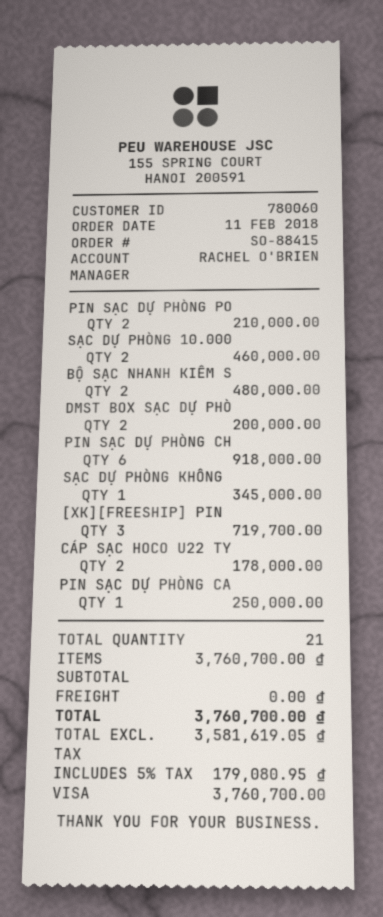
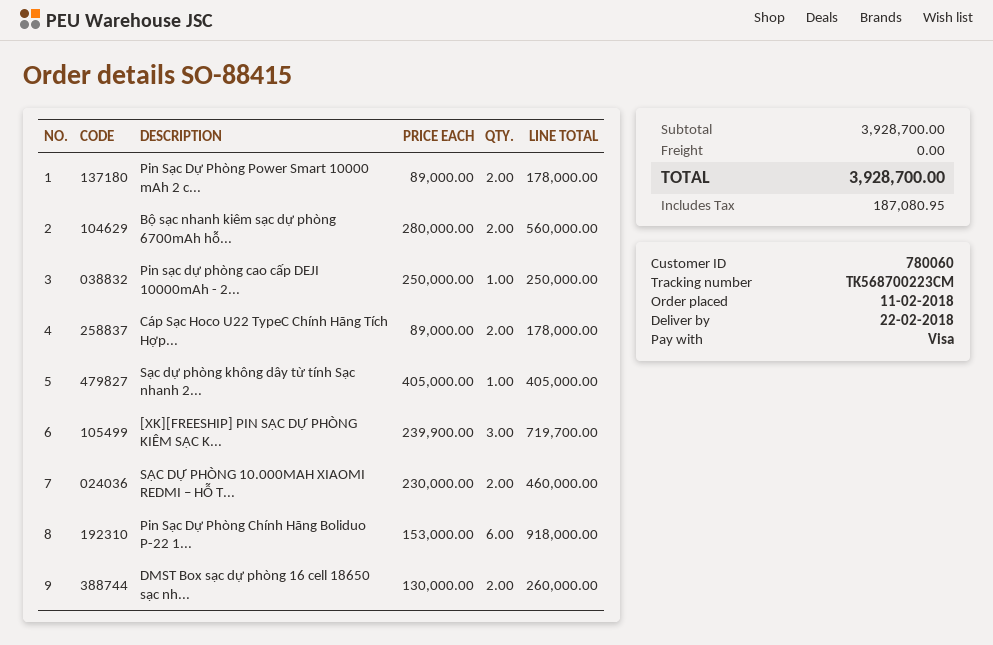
PIN SẠC DỰ PHÒNG PO: 2 for 210000.00 -> 2 for 178000.00
BỘ SẠC NHANH KIÊM S: 2 for 480000.00 -> 2 for 560000.00
DMST BOX SẠC DỰ PHÒ: 2 for 200000.00 -> 2 for 260000.00
SẠC DỰ PHÒNG KHÔNG: 1 for 345000.00 -> 1 for 405000.00
subtotal: 3760700.00 -> 3928700.00
tax: 179080.95 -> 187080.95
total: 3760700.00 -> 3928700.00

